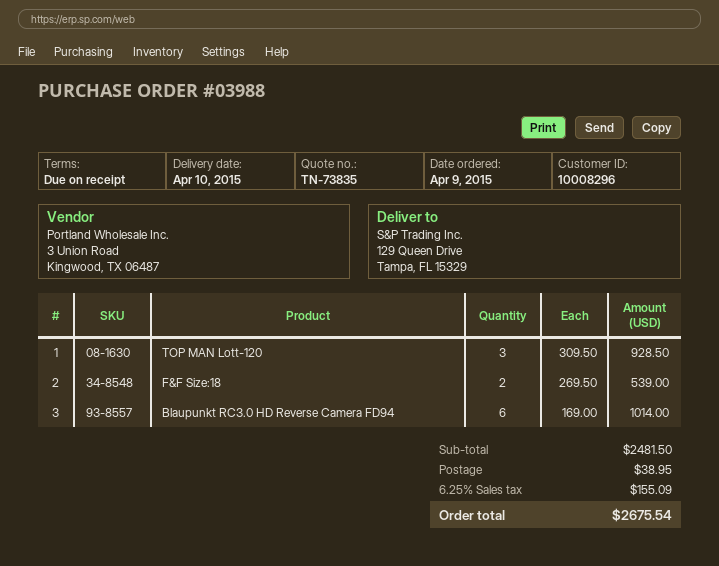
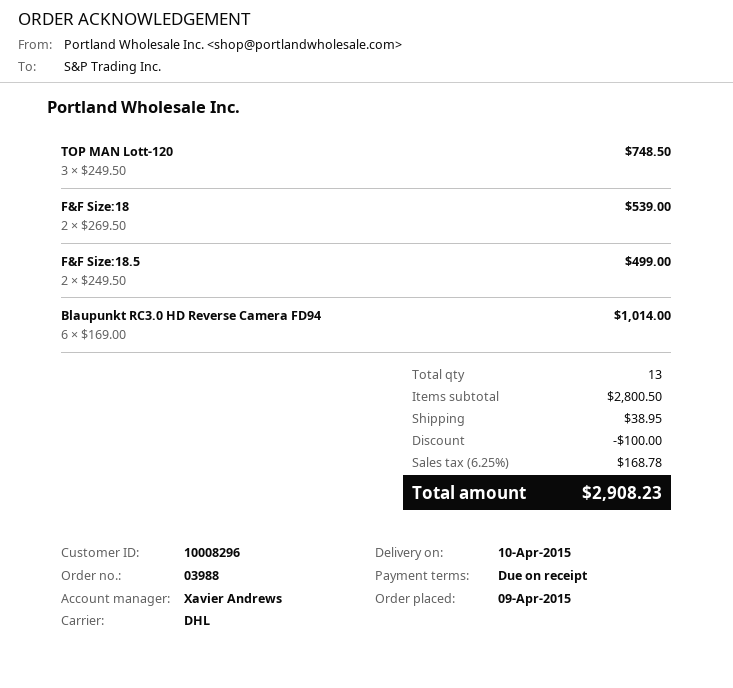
TOP MAN Lott-120: 3 x 309.50 = 928.50 -> 3 x 249.50 = 748.50
F&F Size:18.5: none -> 2 x 249.50 = 499.00
subtotal: 2481.50 -> 2800.50
discount: none -> 100.00
tax: 6.25% = 155.09 -> 6.25% = 168.78
total: 2675.54 -> 2908.23

